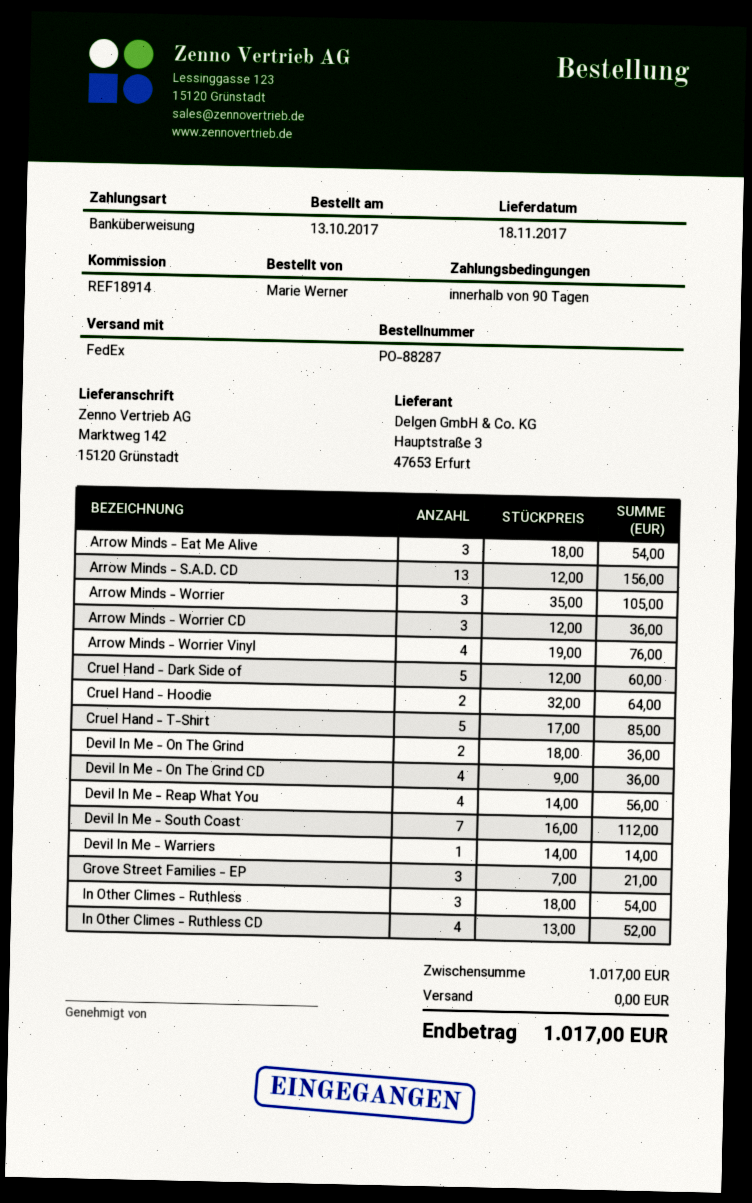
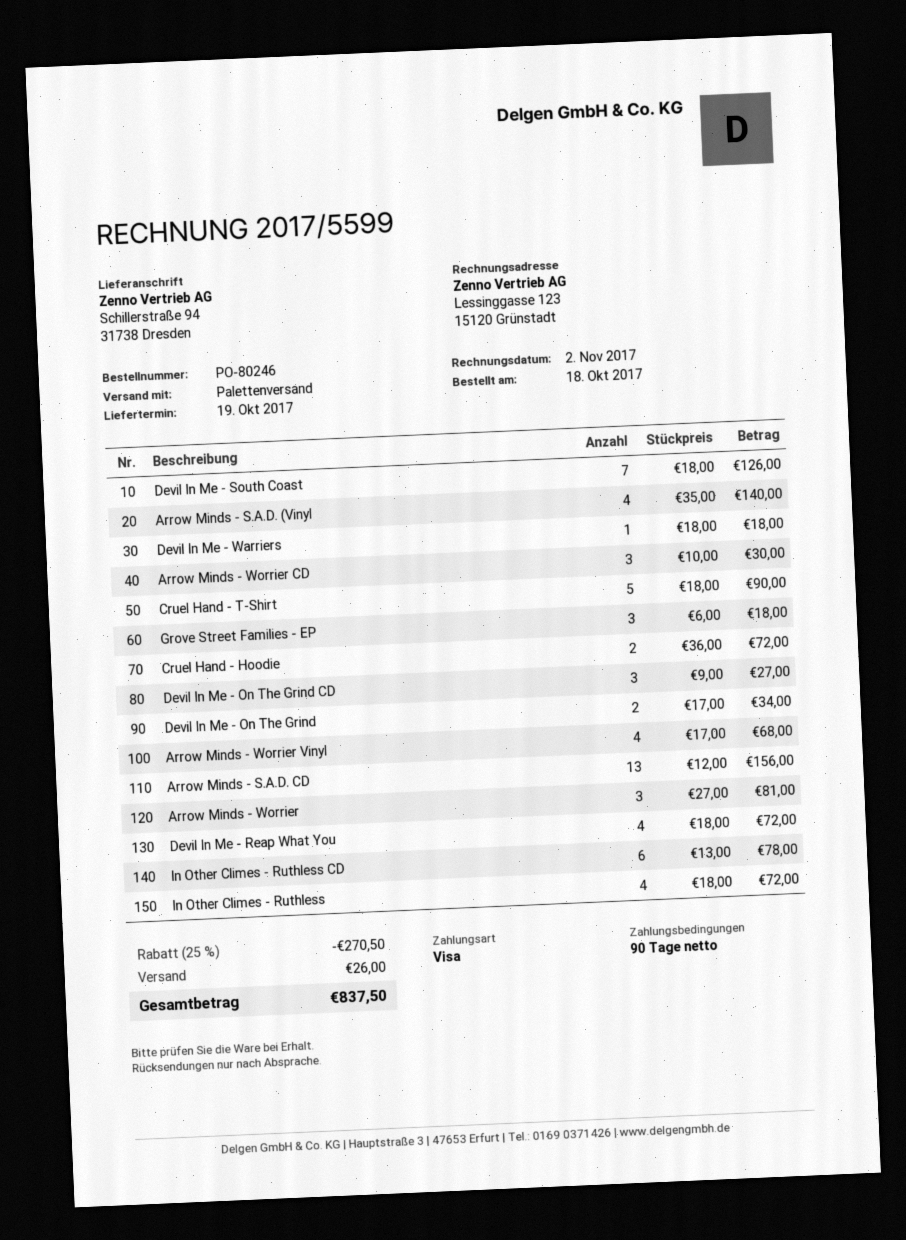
order number: PO-88287 -> PO-80246
order date: 2017-10-13 -> 2017-10-18
delivery date: 2017-11-18 -> 2017-10-19
payment method: bank transfer -> Visa
shipping method: FedEx -> pallet freight
ship to: Marktweg 142, 15120 Grünstadt -> Schillerstraße 94, 31738 Dresden
Arrow Minds - Eat Me Alive: 3 x 18.00 = 54.00 -> none
Arrow Minds - Worrier: 3 x 35.00 = 105.00 -> 3 x 27.00 = 81.00
Arrow Minds - Worrier CD: 3 x 12.00 = 36.00 -> 3 x 10.00 = 30.00
Arrow Minds - Worrier Vinyl: 4 x 19.00 = 76.00 -> 4 x 17.00 = 68.00
Cruel Hand - Dark Side of: 5 x 12.00 = 60.00 -> none
Cruel Hand - Hoodie: 2 x 32.00 = 64.00 -> 2 x 36.00 = 72.00
Cruel Hand - T-Shirt: 5 x 17.00 = 85.00 -> 5 x 18.00 = 90.00
Devil In Me - On The Grind: 2 x 18.00 = 36.00 -> 2 x 17.00 = 34.00
Devil In Me - On The Grind CD: 4 x 9.00 = 36.00 -> 3 x 9.00 = 27.00
Devil In Me - Reap What You: 4 x 14.00 = 56.00 -> 4 x 18.00 = 72.00
Devil In Me - South Coast: 7 x 16.00 = 112.00 -> 7 x 18.00 = 126.00
Devil In Me - Warriers: 1 x 14.00 = 14.00 -> 1 x 18.00 = 18.00
Grove Street Families - EP: 3 x 7.00 = 21.00 -> 3 x 6.00 = 18.00
In Other Climes - Ruthless: 3 x 18.00 = 54.00 -> 4 x 18.00 = 72.00
In Other Climes - Ruthless CD: 4 x 13.00 = 52.00 -> 6 x 13.00 = 78.00
Arrow Minds - S.A.D. (Vinyl: none -> 4 x 35.00 = 140.00
discount: none -> 25% = 270.50
shipping: 0.00 -> 26.00
total: 1017.00 -> 837.50

